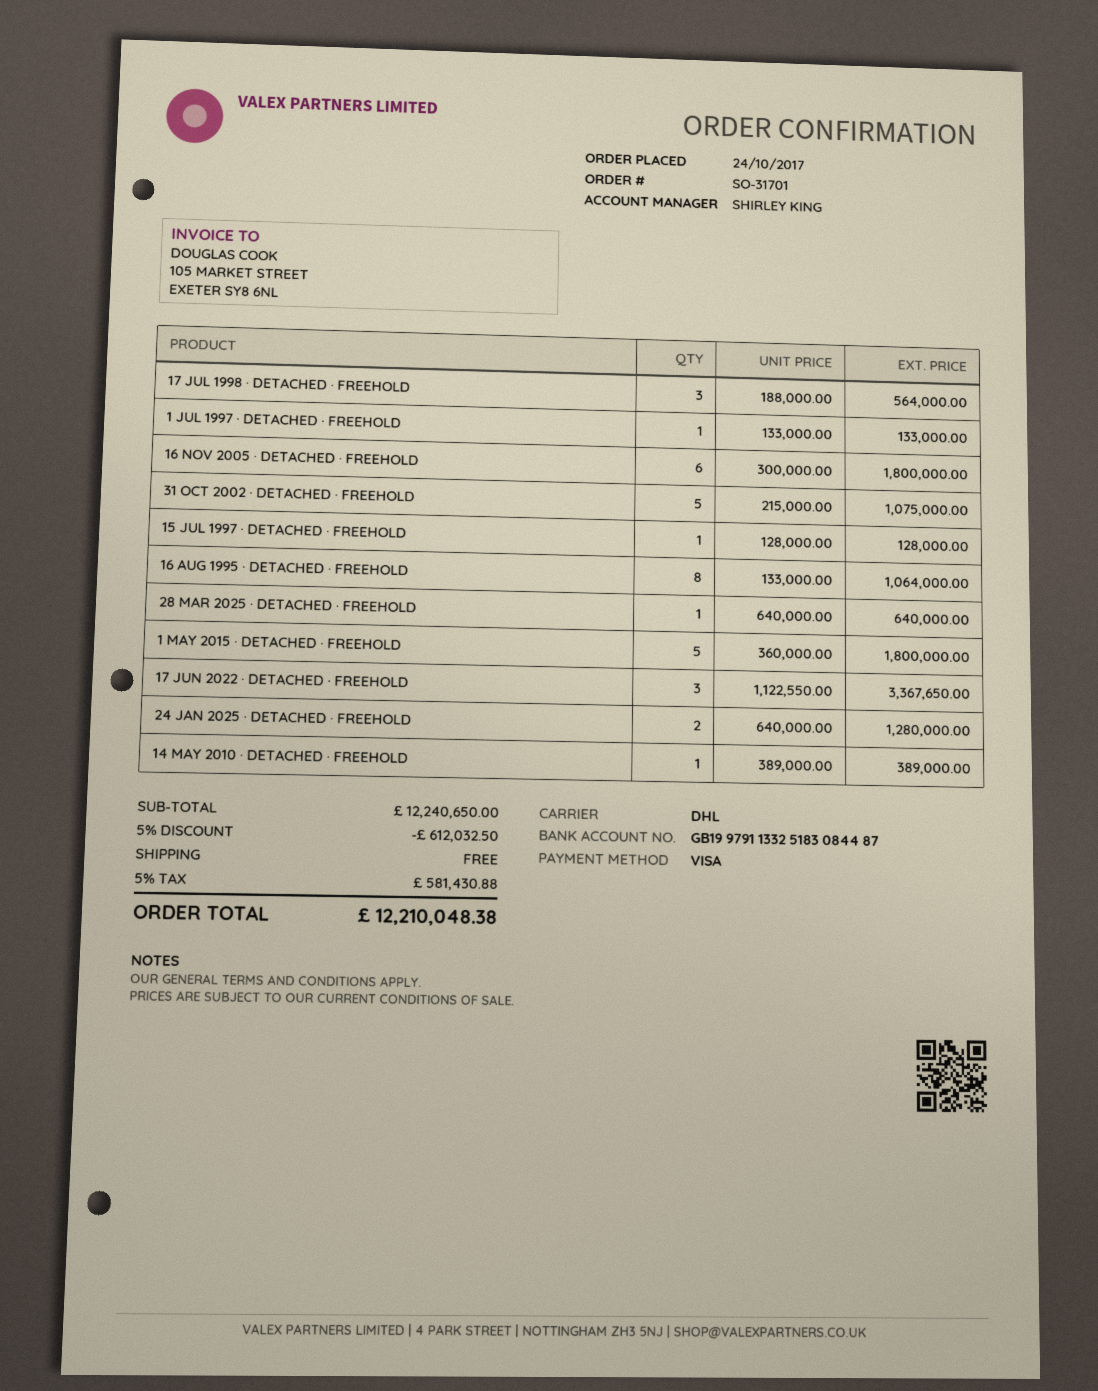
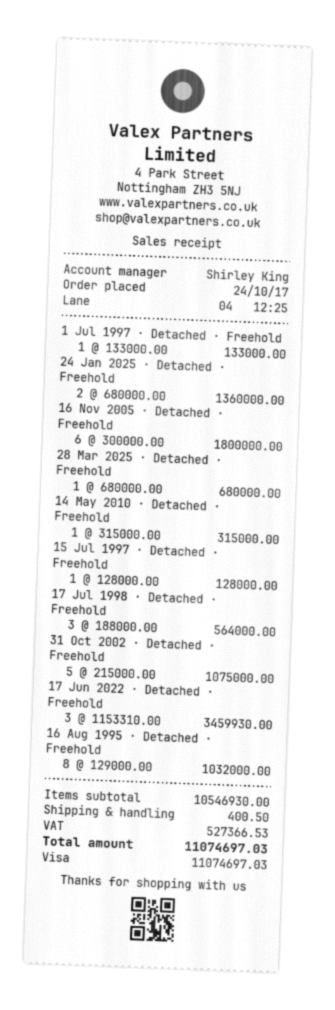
16 AUG 1995 · DETACHED · FREEHOLD: 8 x 133000.00 = 1064000.00 -> 8 x 129000.00 = 1032000.00
28 MAR 2025 · DETACHED · FREEHOLD: 1 x 640000.00 = 640000.00 -> 1 x 680000.00 = 680000.00
1 MAY 2015 · DETACHED · FREEHOLD: 5 x 360000.00 = 1800000.00 -> none
17 JUN 2022 · DETACHED · FREEHOLD: 3 x 1122550.00 = 3367650.00 -> 3 x 1153310.00 = 3459930.00
24 JAN 2025 · DETACHED · FREEHOLD: 2 x 640000.00 = 1280000.00 -> 2 x 680000.00 = 1360000.00
14 MAY 2010 · DETACHED · FREEHOLD: 1 x 389000.00 = 389000.00 -> 1 x 315000.00 = 315000.00
subtotal: 12240650.00 -> 10546930.00
discount: 5% = 612032.50 -> none
shipping: 0.00 -> 400.50
tax: 581430.88 -> 527366.53
total: 12210048.38 -> 11074697.03

